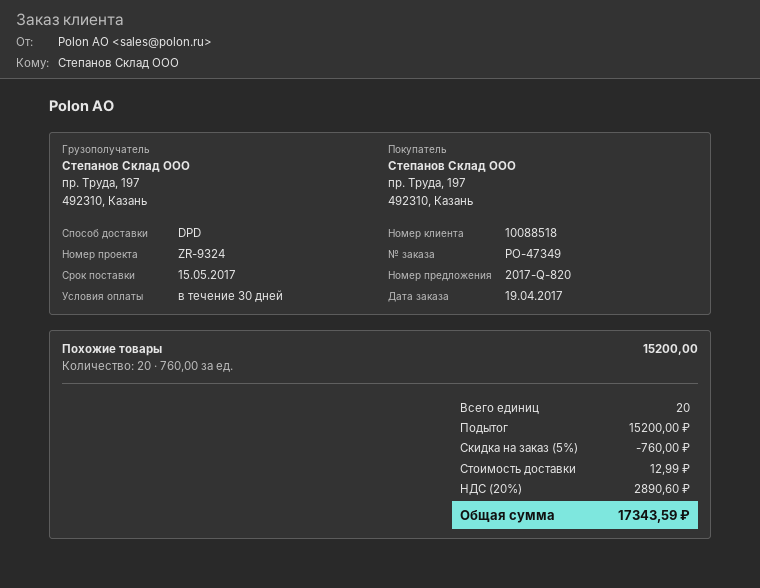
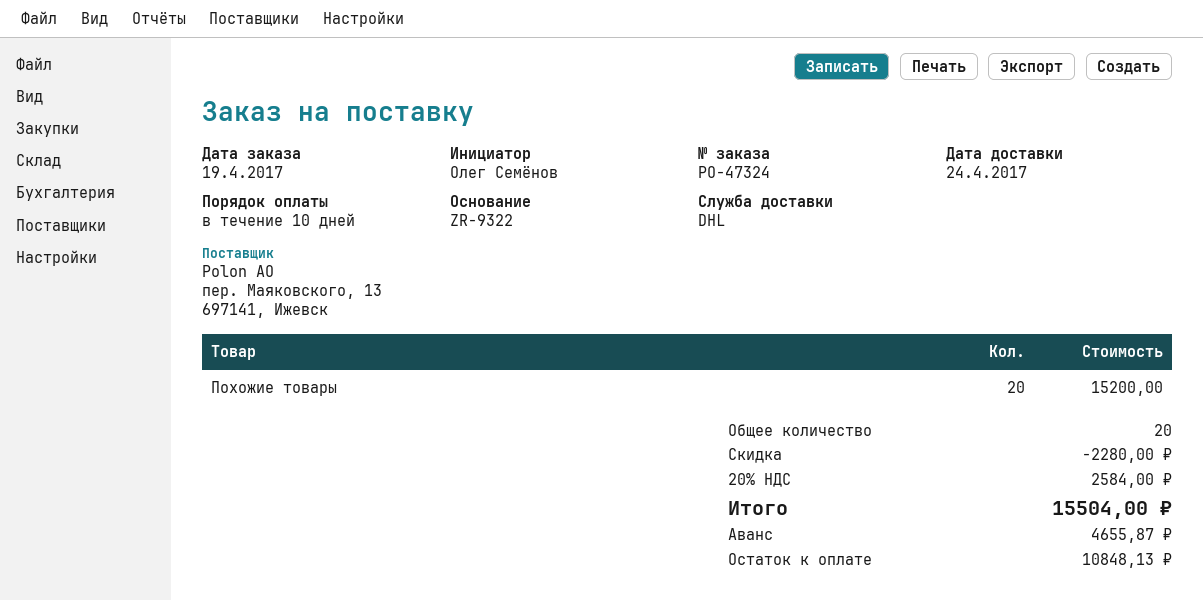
order number: PO-47349 -> PO-47324
delivery date: 2017-05-15 -> 2017-04-24
payment terms: 30 days -> 10 days
reference: ZR-9324 -> ZR-9322
shipping method: DPD -> DHL
discount: 760.00 -> 2280.00
shipping: 12.99 -> none
tax: 20% = 2890.60 -> 20% = 2584.00
total: 17343.59 -> 15504.00

